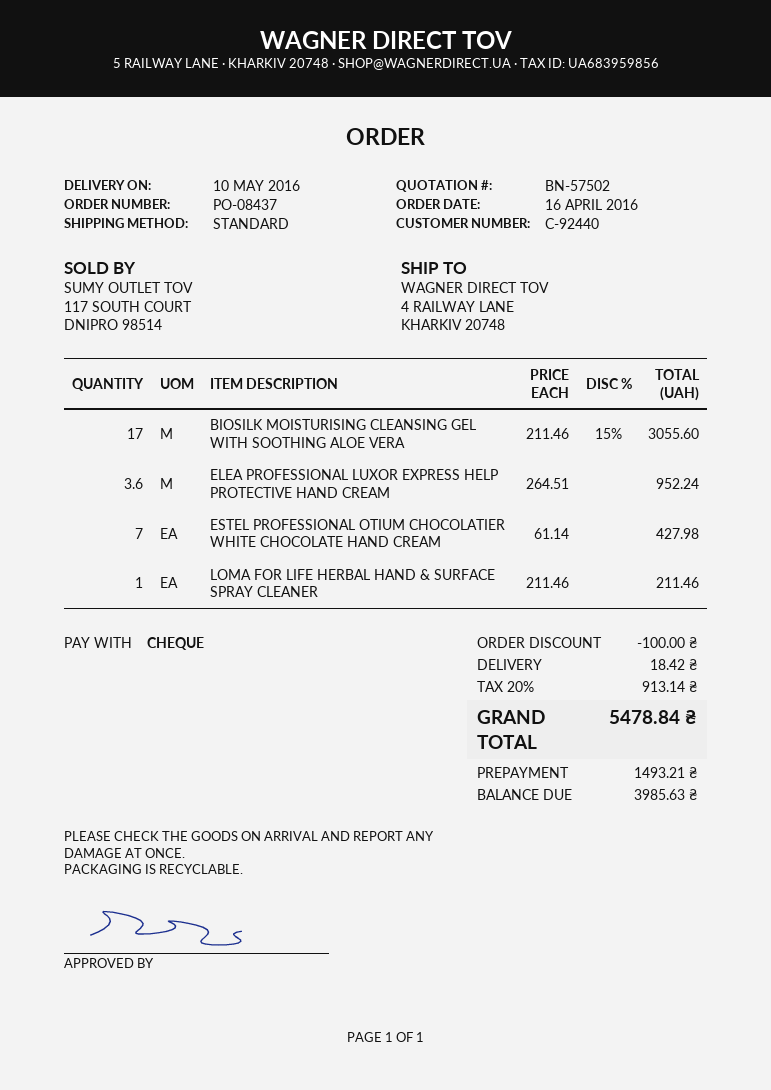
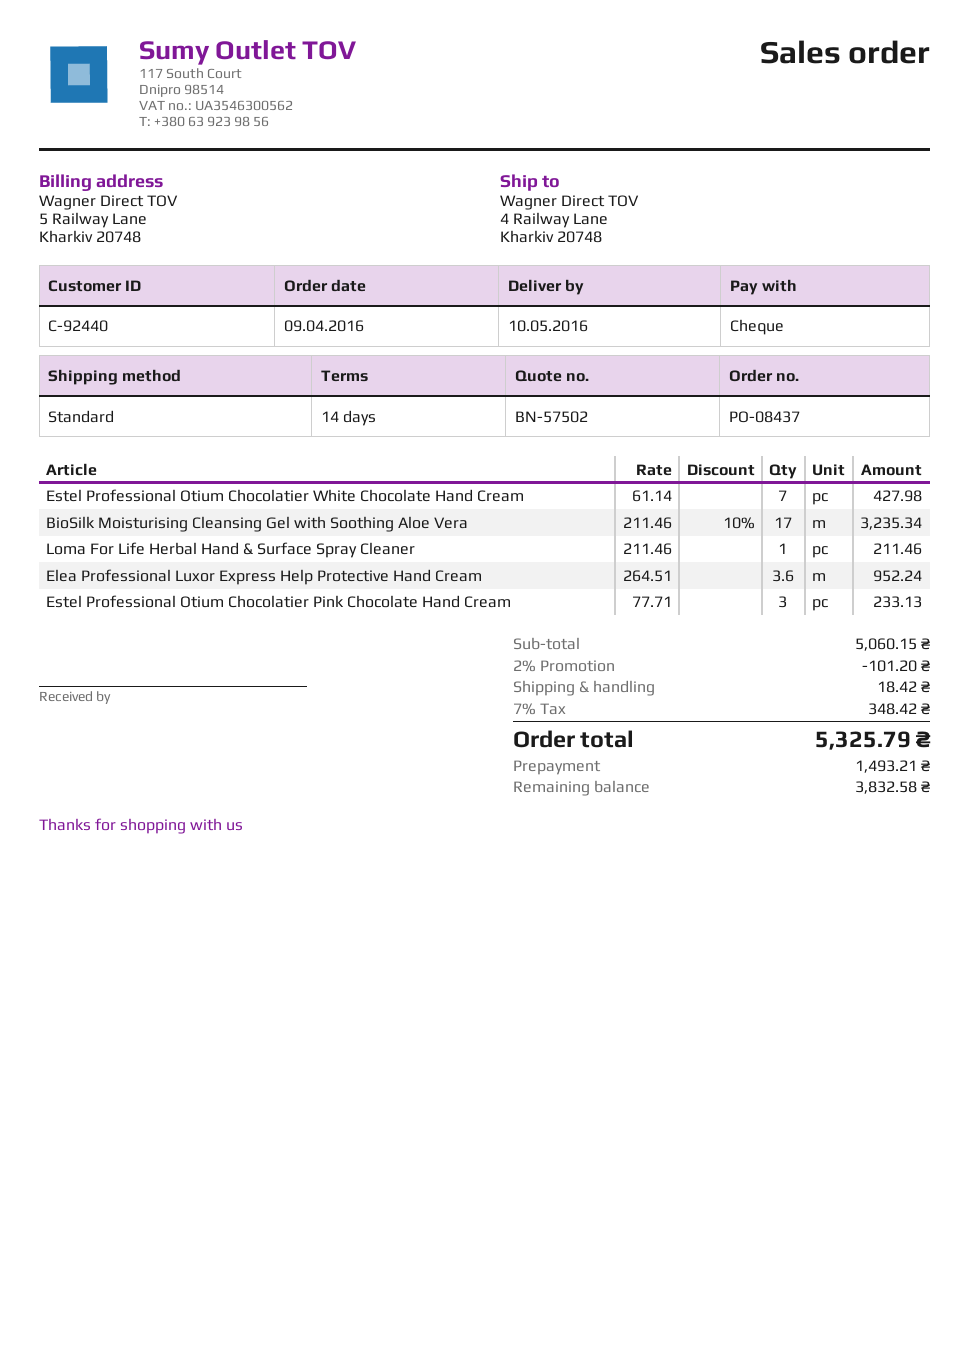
order date: 2016-04-16 -> 2016-04-09
BIOSILK MOISTURISING CLEANSING GEL WITH SOOTHING ALOE VERA: 17 x 211.46 - 15% = 3055.60 -> 17 x 211.46 - 10% = 3235.34
Estel Professional Otium Chocolatier Pink Chocolate Hand Cream: none -> 3 x 77.71 = 233.13
discount: 100.00 -> 101.20
tax: 20% = 913.14 -> 7% = 348.42
total: 5478.84 -> 5325.79
balance: 3985.63 -> 3832.58

